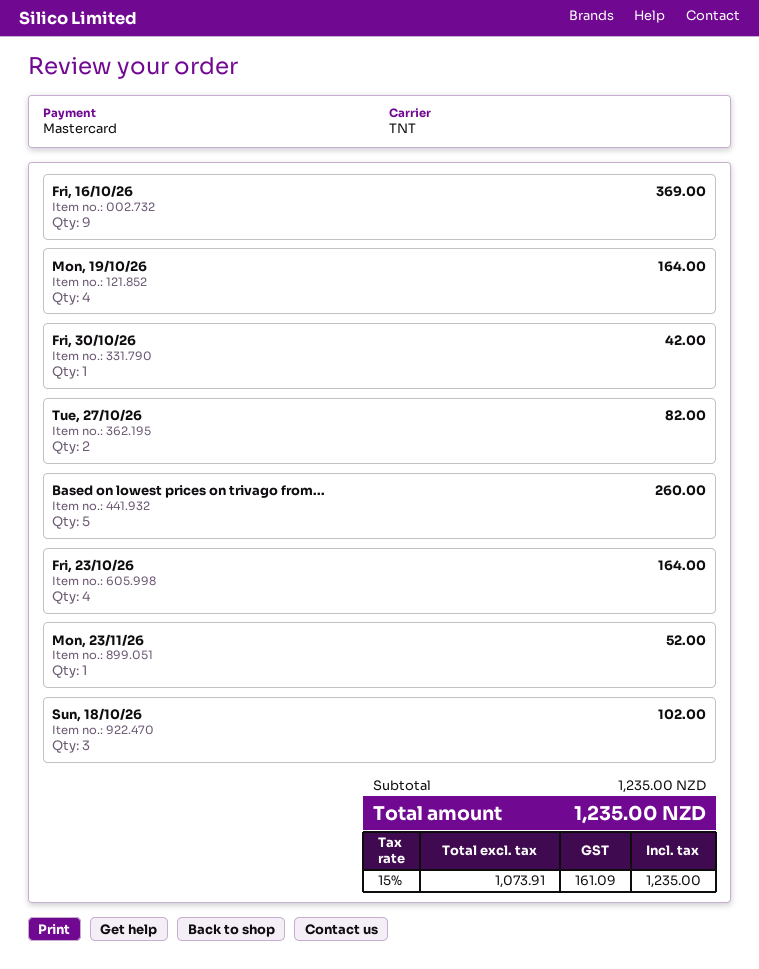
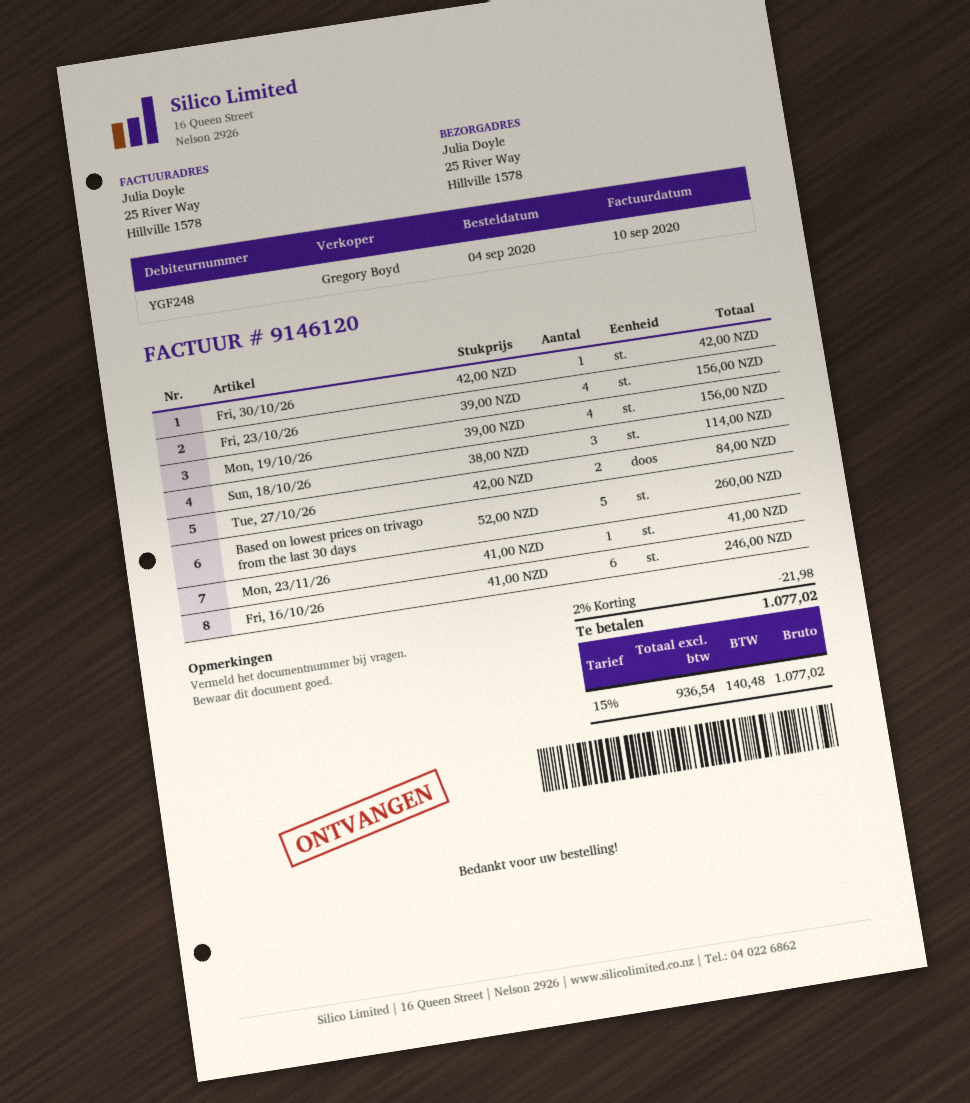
Fri, 16/10/26: 9 for 369.00 -> 6 for 246.00
Mon, 19/10/26: 4 for 164.00 -> 4 for 156.00
Tue, 27/10/26: 2 for 82.00 -> 2 for 84.00
Fri, 23/10/26: 4 for 164.00 -> 4 for 156.00
Mon, 23/11/26: 1 for 52.00 -> 1 for 41.00
Sun, 18/10/26: 3 for 102.00 -> 3 for 114.00
discount: none -> 2% = 21.98
net: 1073.91 -> 936.54
tax: 15% = 161.09 -> 15% = 140.48
total: 1235.00 -> 1077.02

